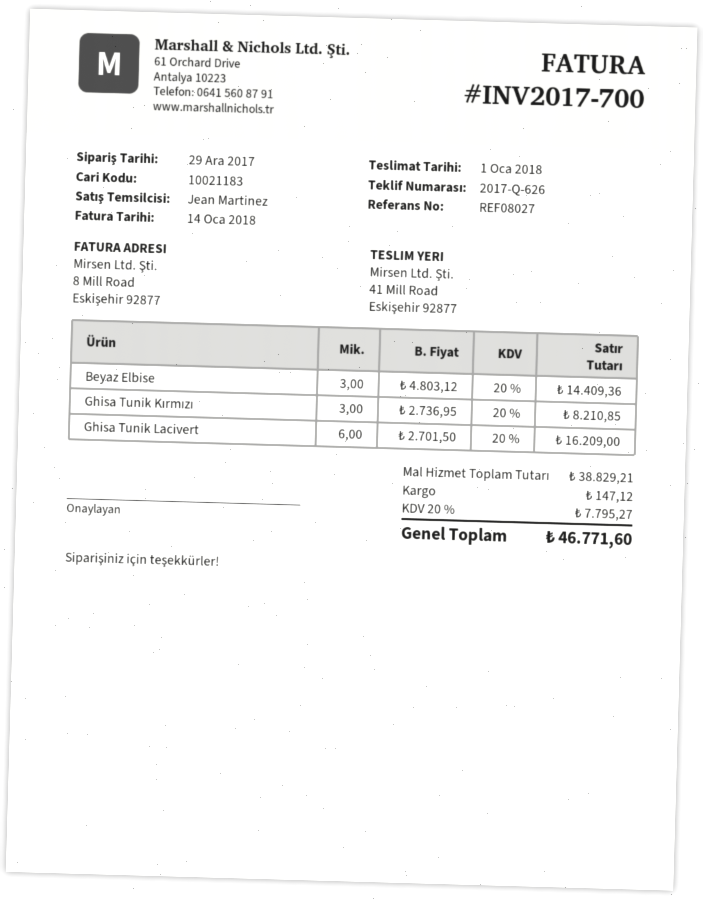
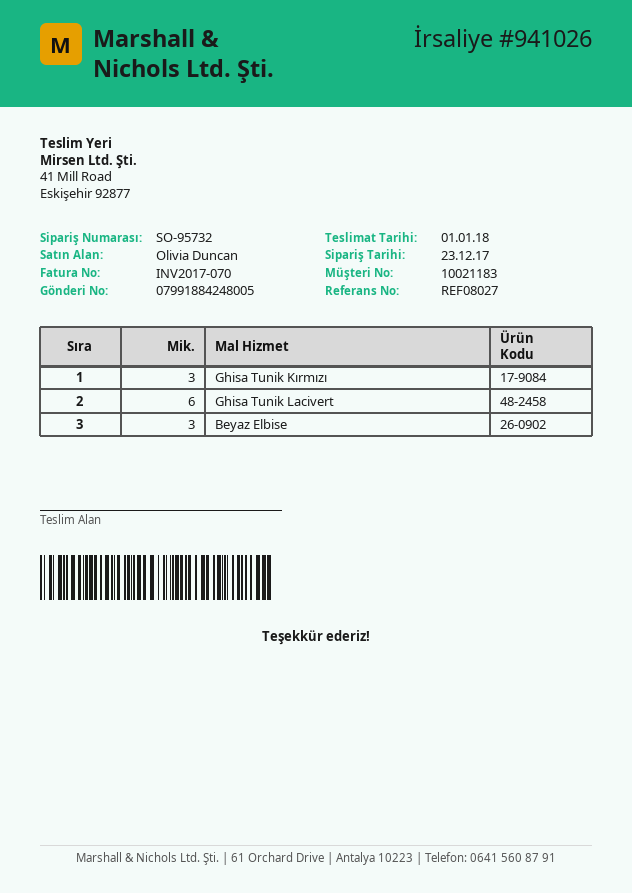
order date: 2017-12-29 -> 2017-12-23
invoice number: INV2017-700 -> INV2017-070

